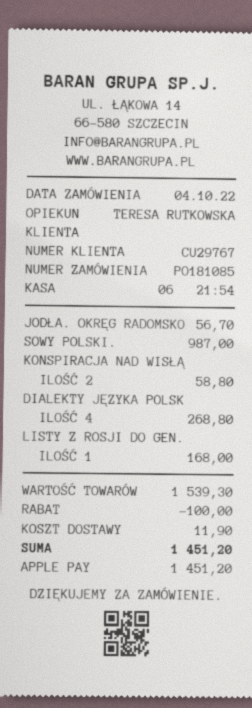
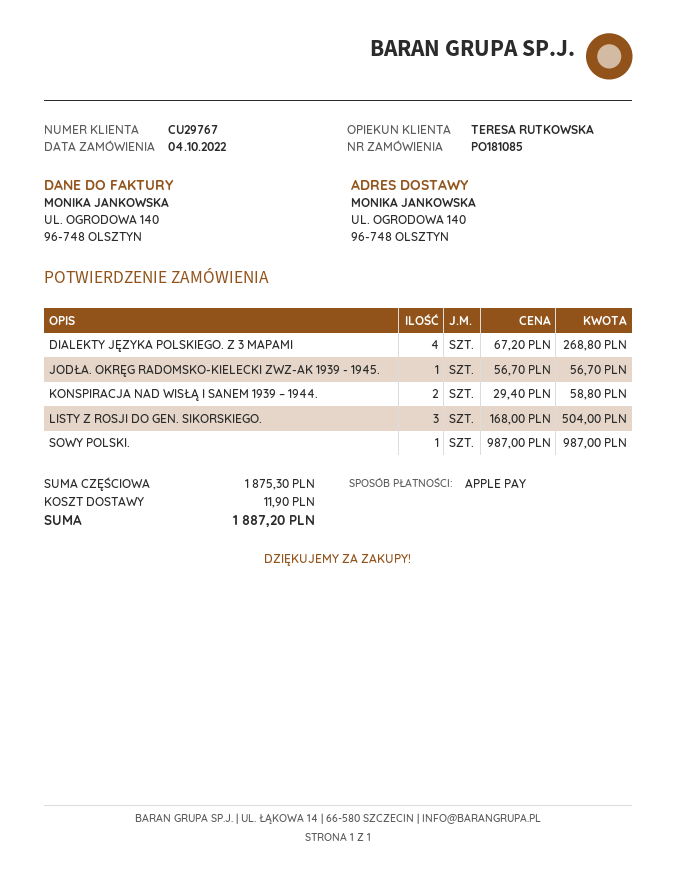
LISTY Z ROSJI DO GEN.: 1 for 168.00 -> 3 for 504.00
subtotal: 1539.30 -> 1875.30
discount: 100.00 -> none
total: 1451.20 -> 1887.20

